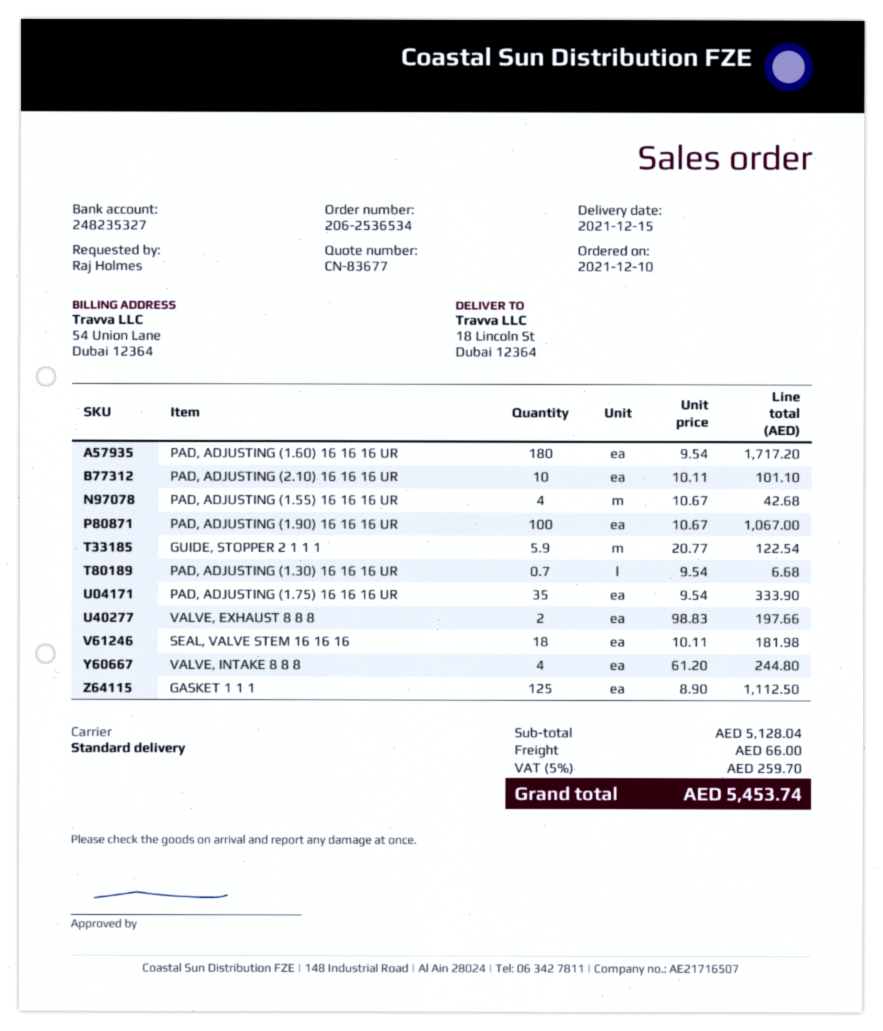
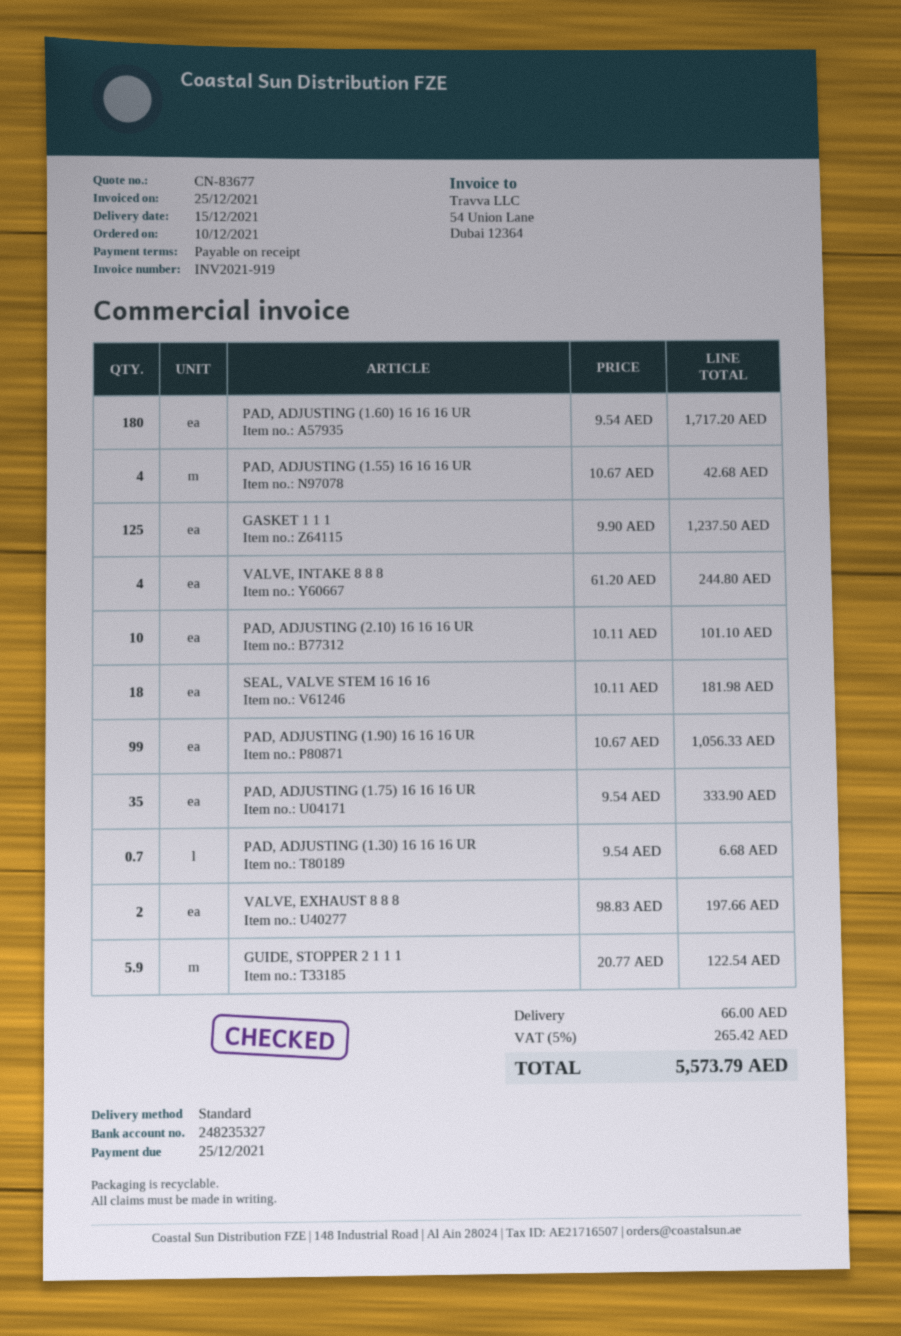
PAD, ADJUSTING (1.90) 16 16 16 UR: 100 x 10.67 = 1067.00 -> 99 x 10.67 = 1056.33
GASKET 1 1 1: 125 x 8.90 = 1112.50 -> 125 x 9.90 = 1237.50
tax: 5% = 259.70 -> 5% = 265.42
total: 5453.74 -> 5573.79

